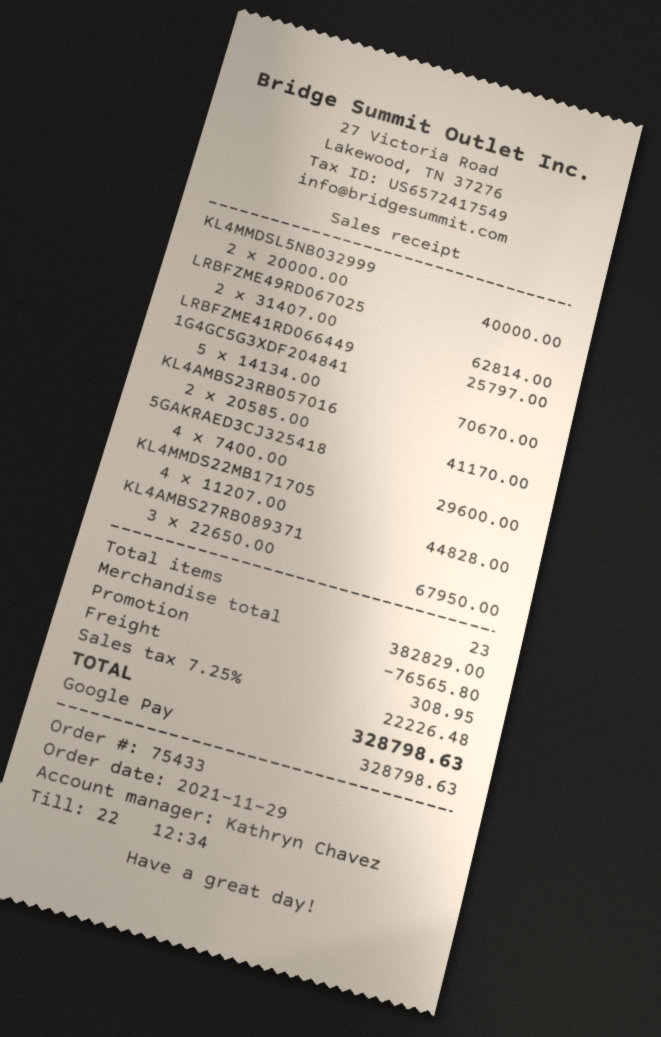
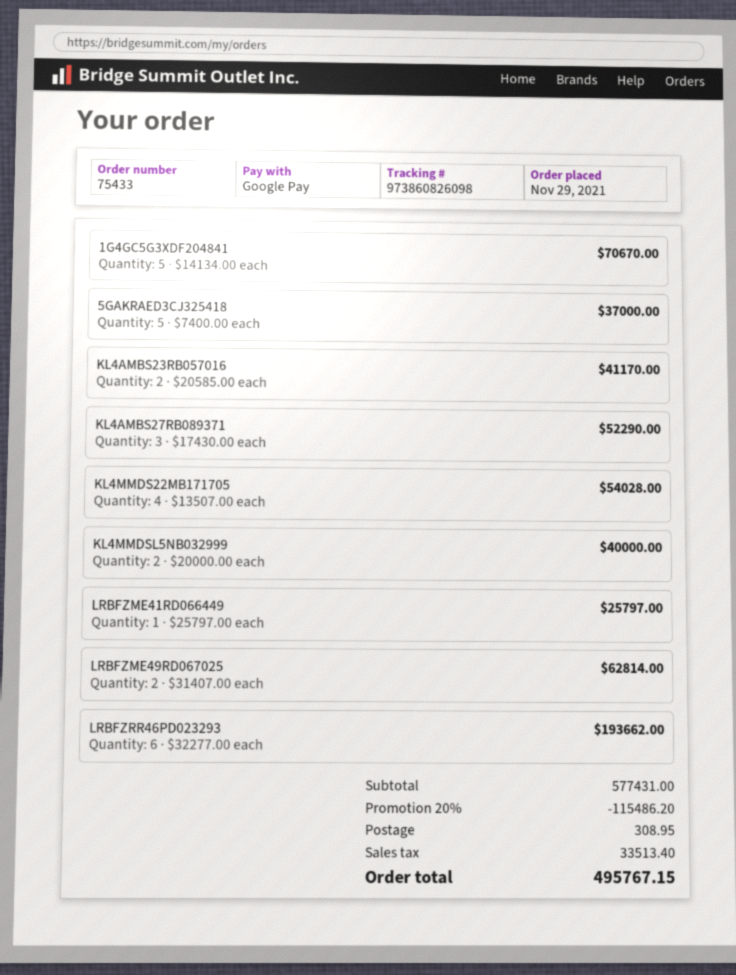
5GAKRAED3CJ325418: 4 x 7400.00 = 29600.00 -> 5 x 7400.00 = 37000.00
KL4MMDS22MB171705: 4 x 11207.00 = 44828.00 -> 4 x 13507.00 = 54028.00
KL4AMBS27RB089371: 3 x 22650.00 = 67950.00 -> 3 x 17430.00 = 52290.00
LRBFZRR46PD023293: none -> 6 x 32277.00 = 193662.00
subtotal: 382829.00 -> 577431.00
discount: 76565.80 -> 115486.20
tax: 22226.48 -> 33513.40
total: 328798.63 -> 495767.15

